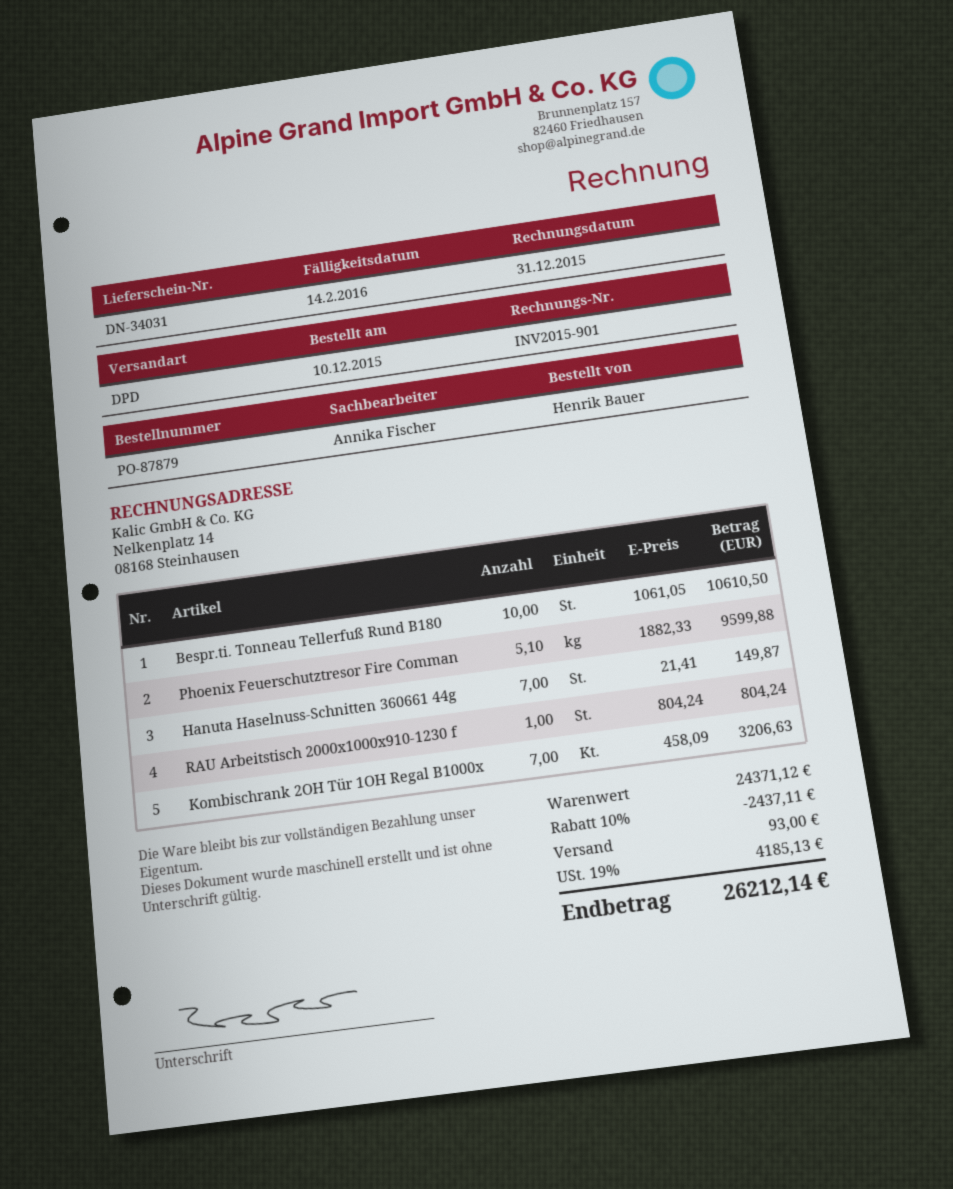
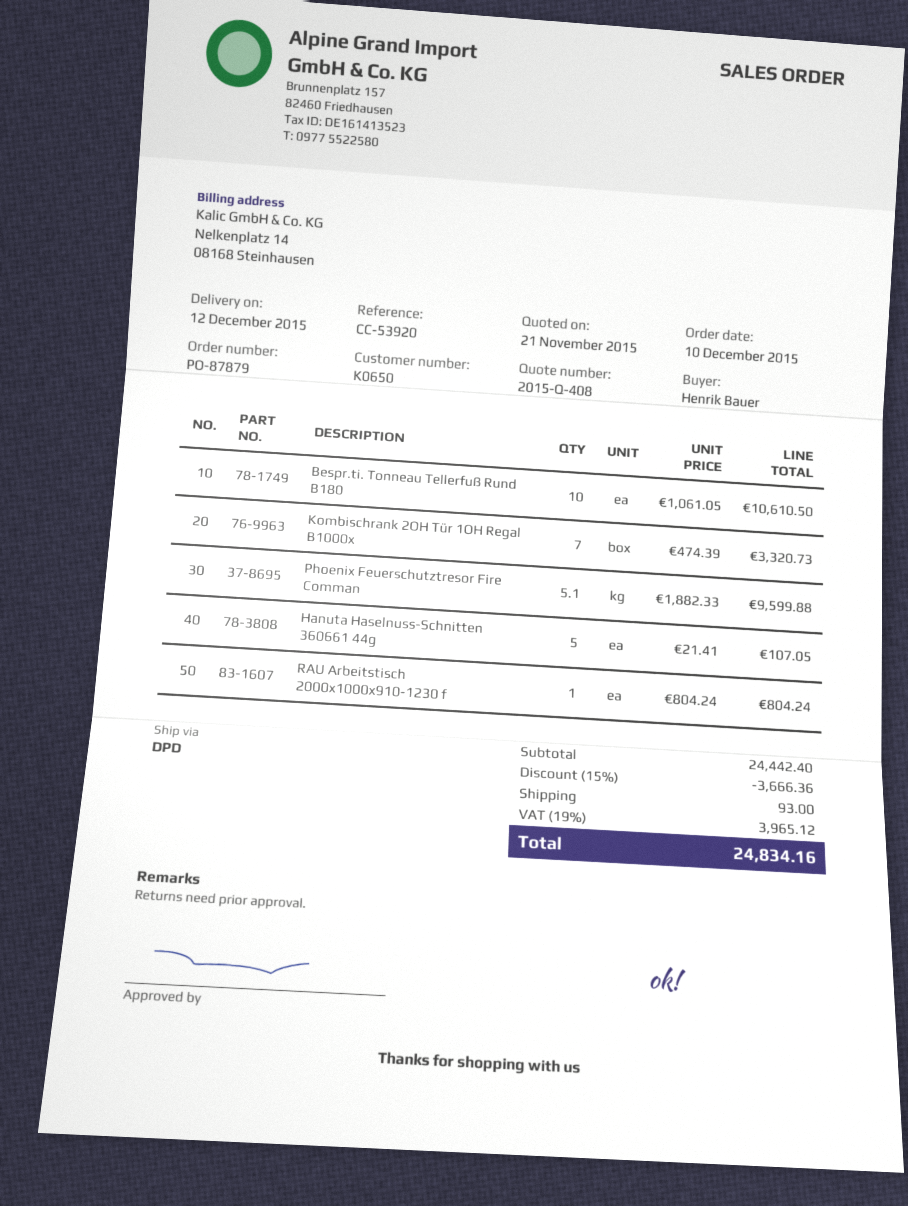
Hanuta Haselnuss-Schnitten 360661 44g: 7 x 21.41 = 149.87 -> 5 x 21.41 = 107.05
Kombischrank 2OH Tür 1OH Regal B1000x: 7 x 458.09 = 3206.63 -> 7 x 474.39 = 3320.73
subtotal: 24371.12 -> 24442.40
discount: 10% = 2437.11 -> 15% = 3666.36
tax: 19% = 4185.13 -> 19% = 3965.12
total: 26212.14 -> 24834.16

